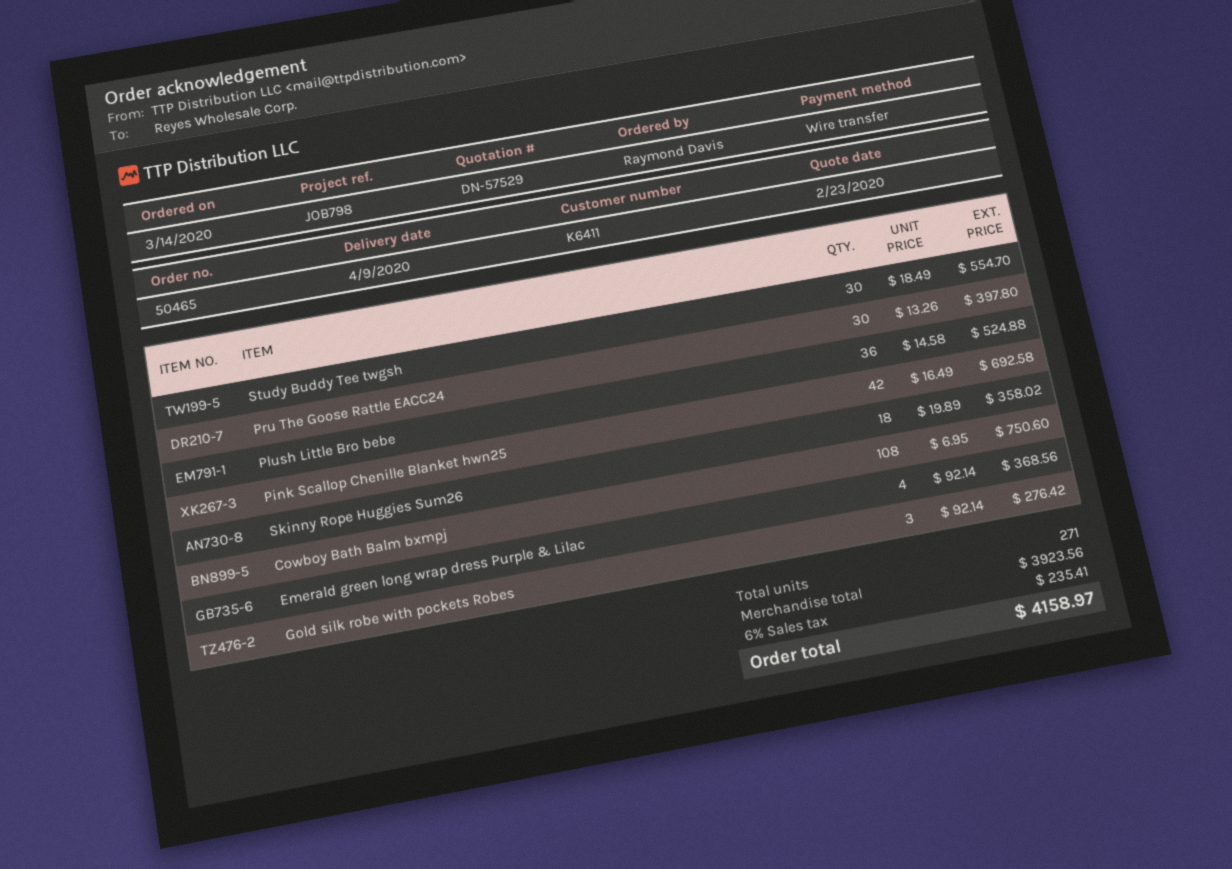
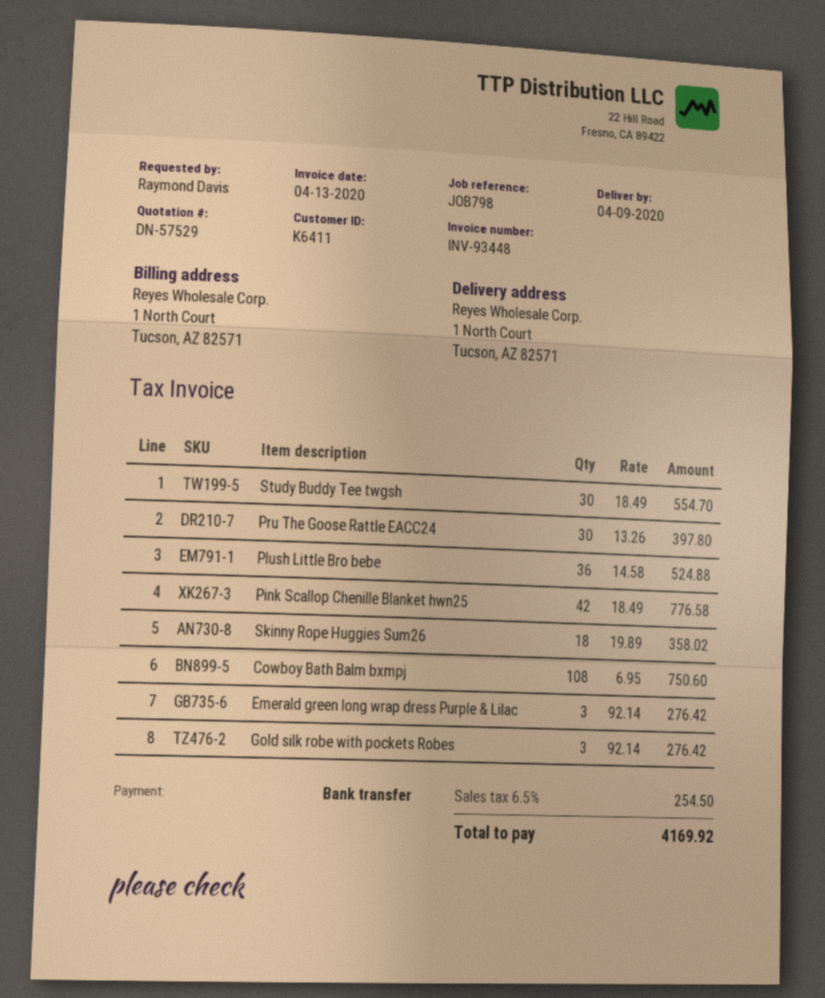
Pink Scallop Chenille Blanket hwn25: 42 x 16.49 = 692.58 -> 42 x 18.49 = 776.58
Emerald green long wrap dress Purple & Lilac: 4 x 92.14 = 368.56 -> 3 x 92.14 = 276.42
tax: 6% = 235.41 -> 6.5% = 254.50
total: 4158.97 -> 4169.92

